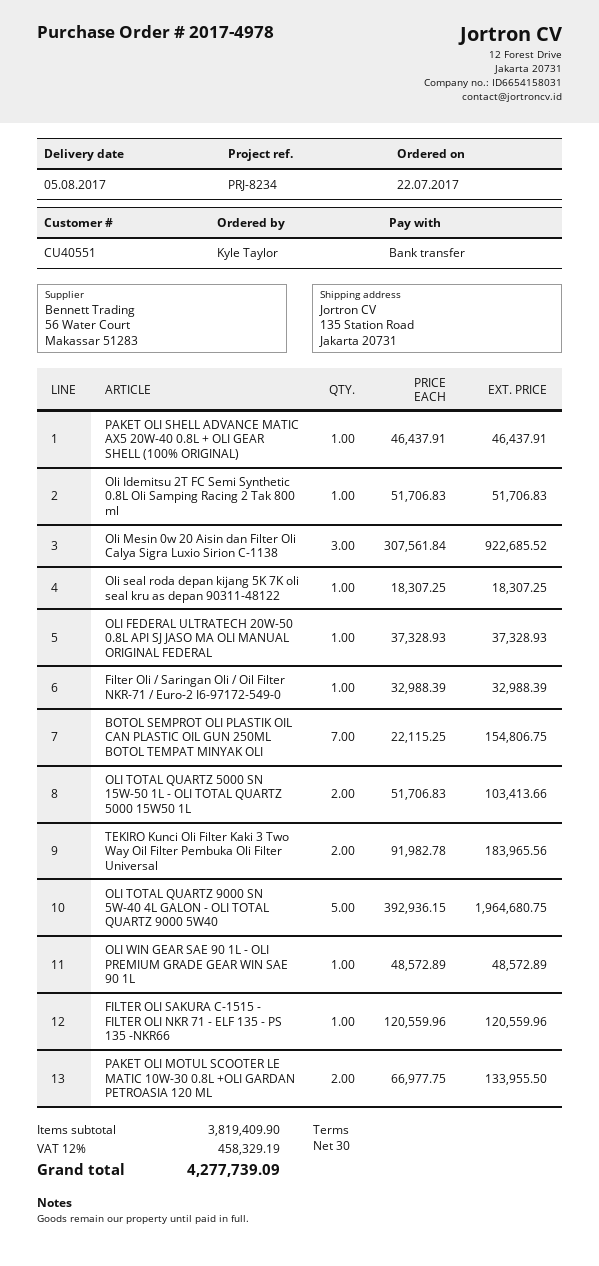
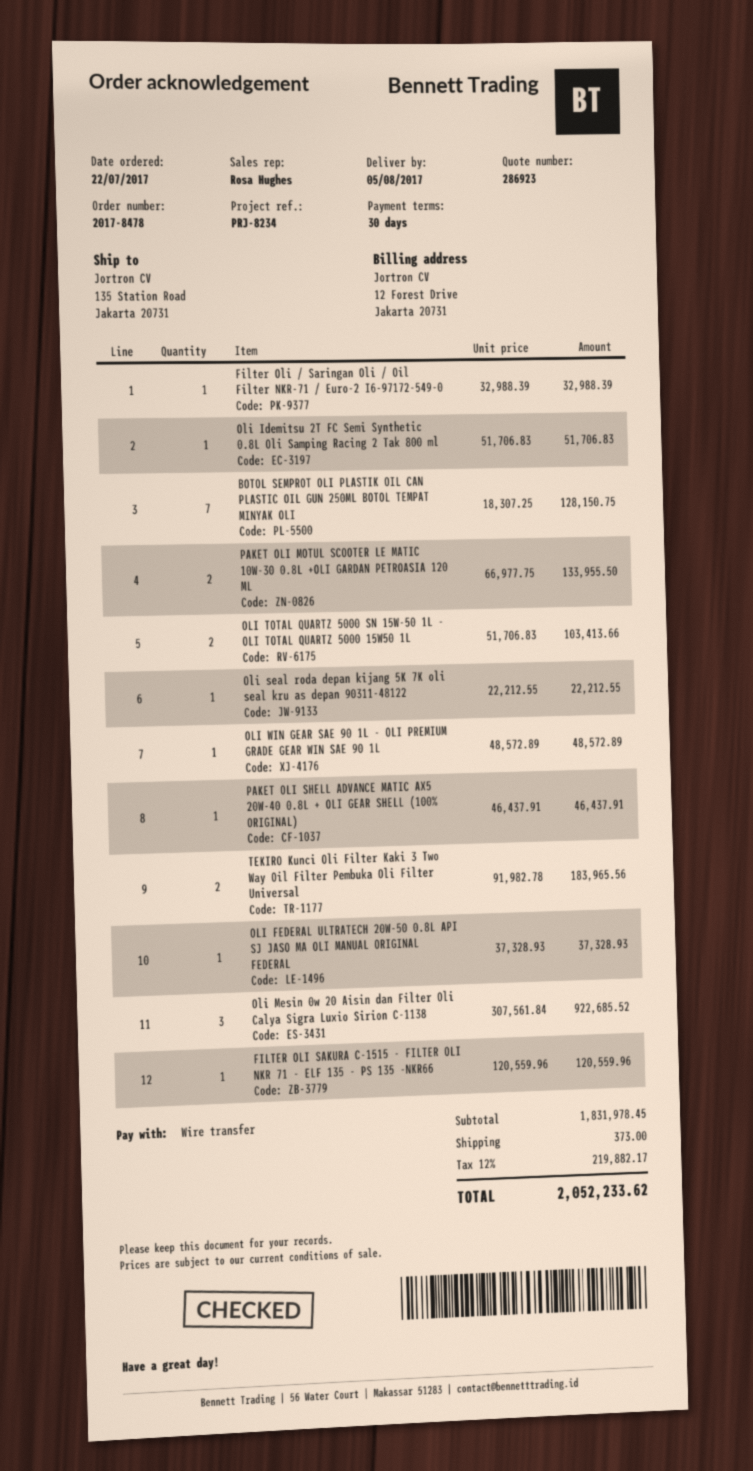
order number: 2017-4978 -> 2017-8478
Oli seal roda depan kijang 5K 7K oli seal kru as depan 90311-48122: 1 x 18307.25 = 18307.25 -> 1 x 22212.55 = 22212.55
BOTOL SEMPROT OLI PLASTIK OIL CAN PLASTIC OIL GUN 250ML BOTOL TEMPAT MINYAK OLI: 7 x 22115.25 = 154806.75 -> 7 x 18307.25 = 128150.75
OLI TOTAL QUARTZ 9000 SN 5W-40 4L GALON - OLI TOTAL QUARTZ 9000 5W40: 5 x 392936.15 = 1964680.75 -> none
subtotal: 3819409.90 -> 1831978.45
shipping: none -> 373.00
tax: 12% = 458329.19 -> 12% = 219882.17
total: 4277739.09 -> 2052233.62

